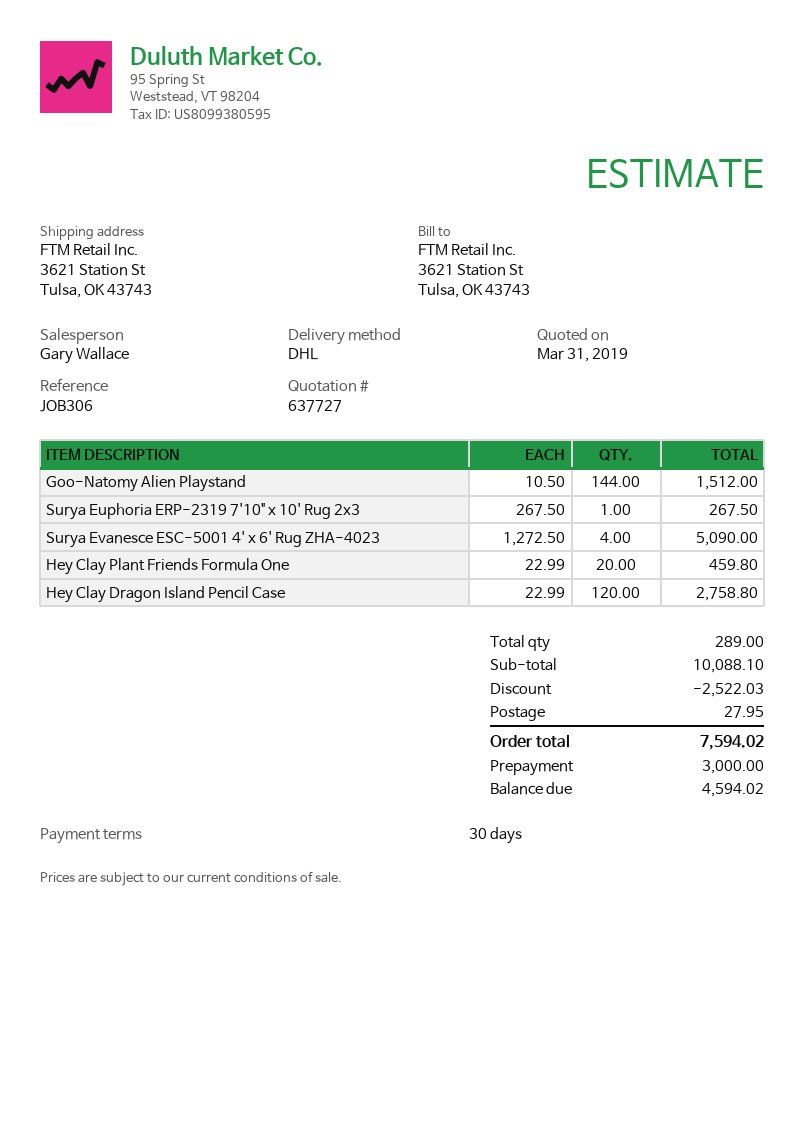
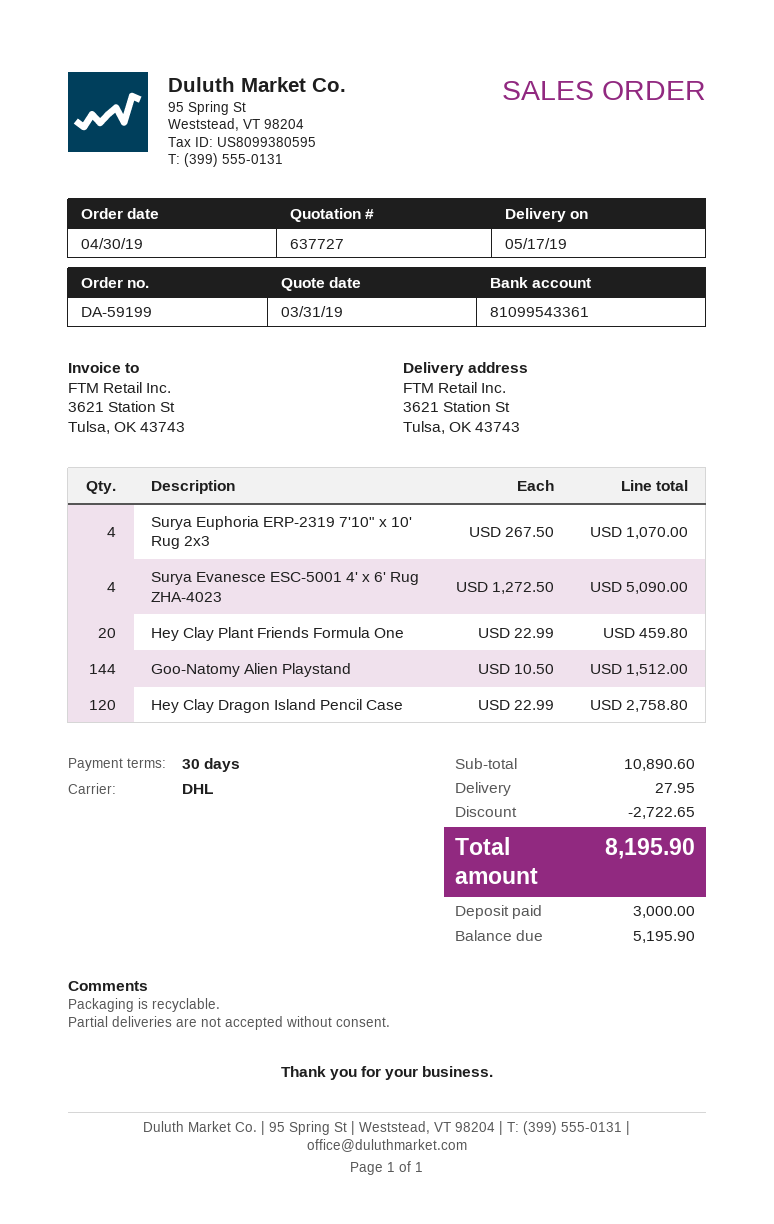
Surya Euphoria ERP-2319 7'10" x 10' Rug 2x3: 1 x 267.50 = 267.50 -> 4 x 267.50 = 1070.00
subtotal: 10088.10 -> 10890.60
discount: 2522.03 -> 2722.65
total: 7594.02 -> 8195.90
balance: 4594.02 -> 5195.90

